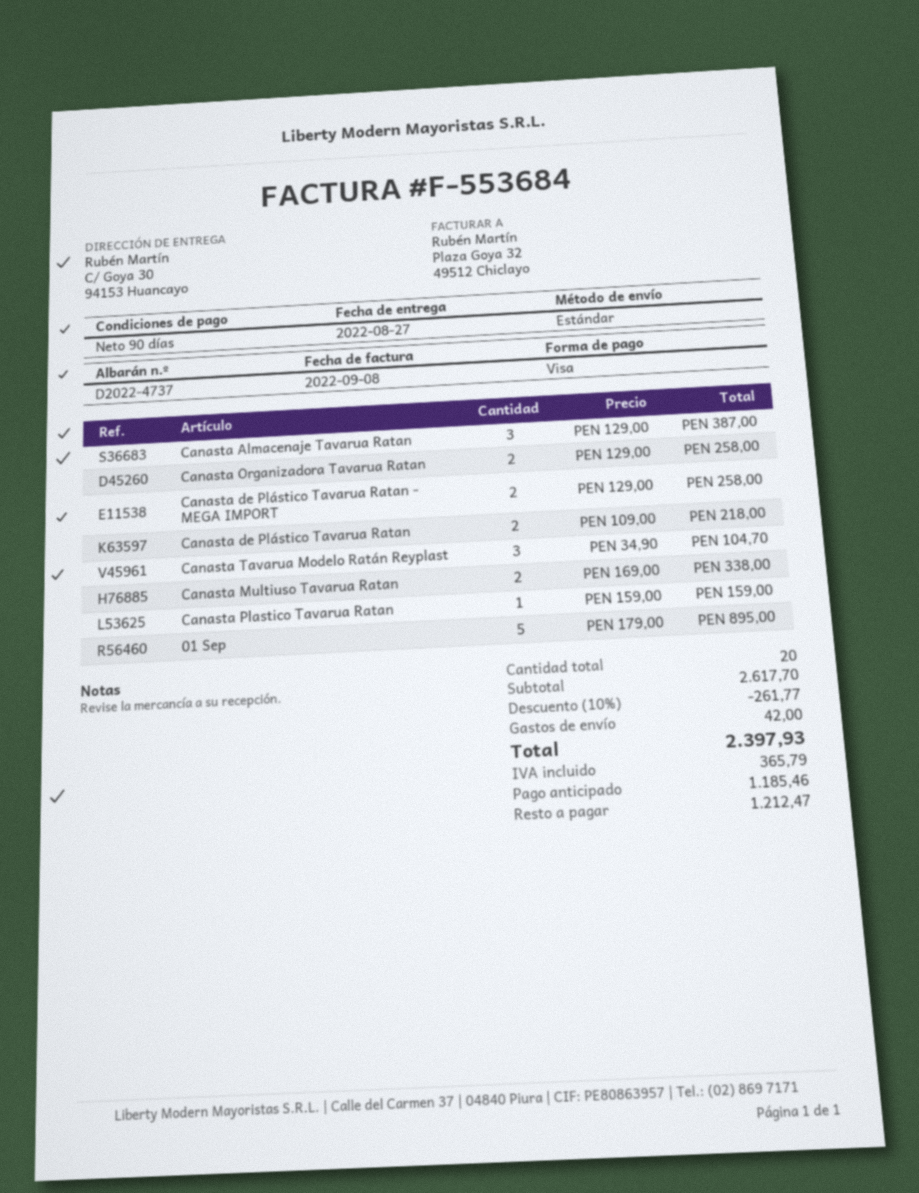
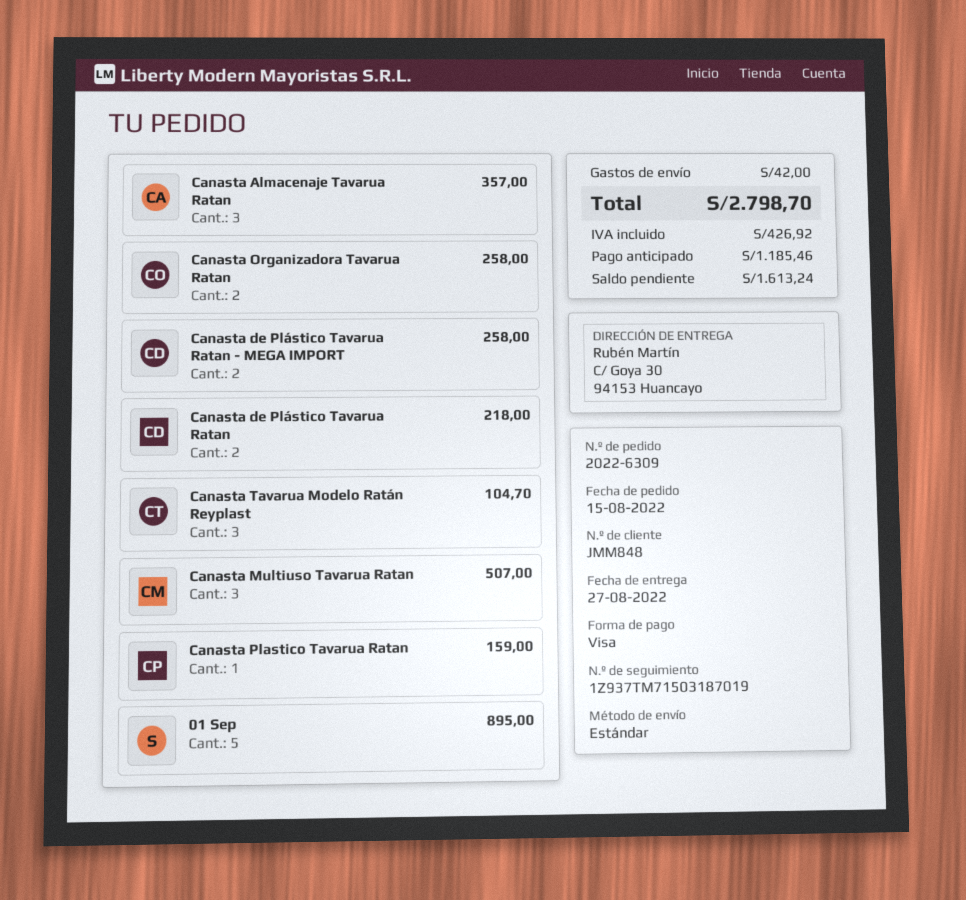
Canasta Almacenaje Tavarua Ratan: 3 for 387.00 -> 3 for 357.00
Canasta Multiuso Tavarua Ratan: 2 for 338.00 -> 3 for 507.00
discount: 10% = 261.77 -> none
tax: 365.79 -> 426.92
total: 2397.93 -> 2798.70
balance: 1212.47 -> 1613.24

